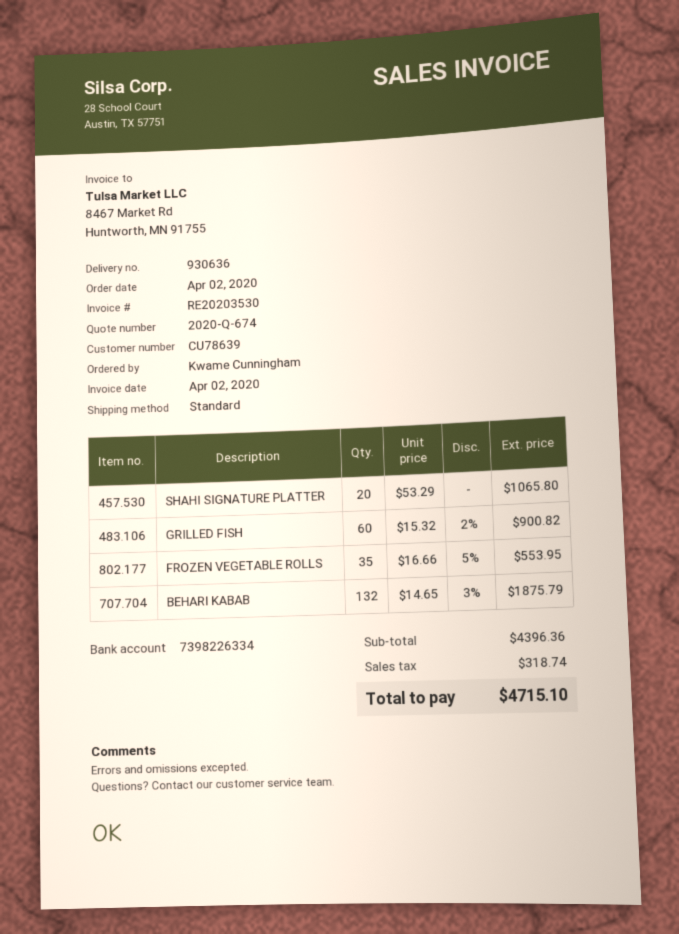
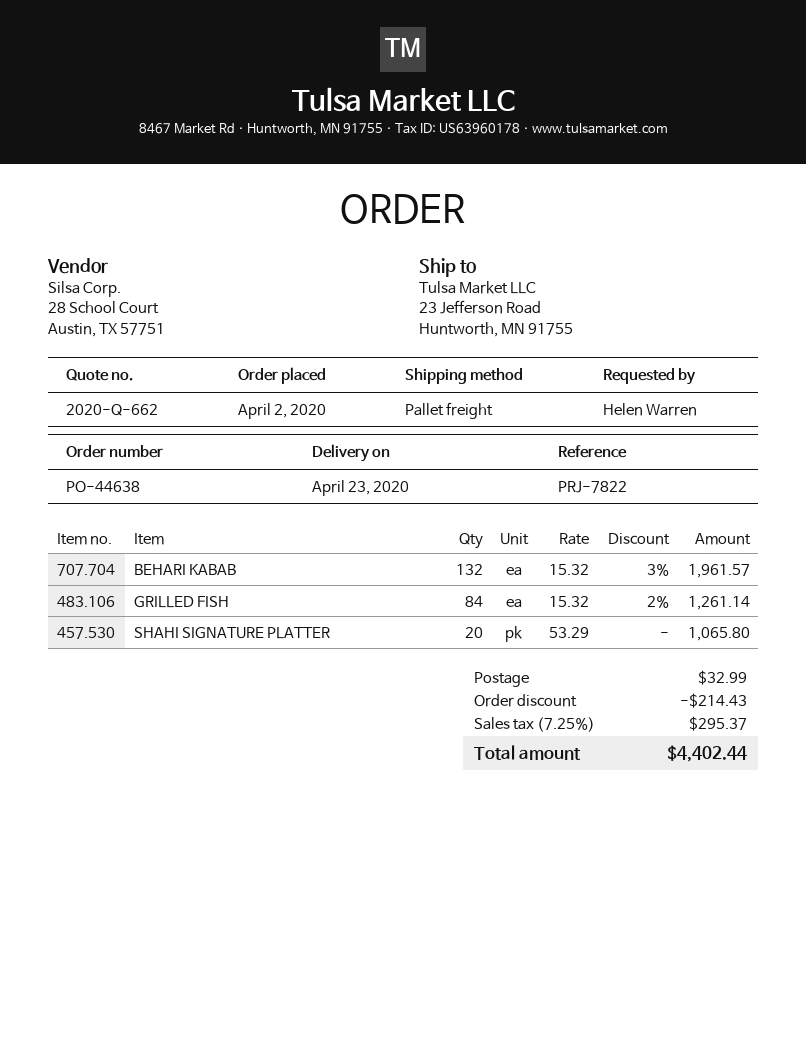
quote number: 2020-Q-674 -> 2020-Q-662
ordered by: Kwame Cunningham -> Helen Warren
shipping method: standard -> pallet freight
GRILLED FISH: 60 x 15.32 - 2% = 900.82 -> 84 x 15.32 - 2% = 1261.14
FROZEN VEGETABLE ROLLS: 35 x 16.66 - 5% = 553.95 -> none
BEHARI KABAB: 132 x 14.65 - 3% = 1875.79 -> 132 x 15.32 - 3% = 1961.57
discount: none -> 214.43
shipping: none -> 32.99
tax: 318.74 -> 295.37
total: 4715.10 -> 4402.44

